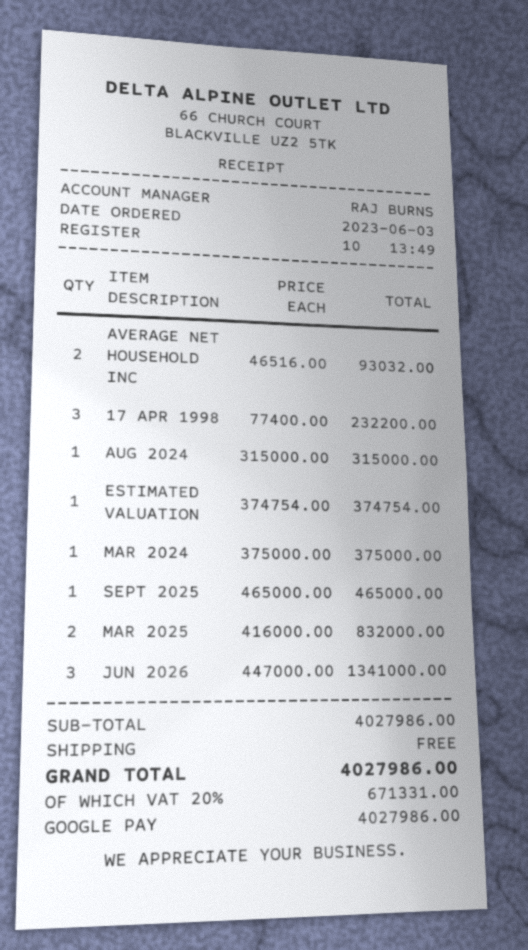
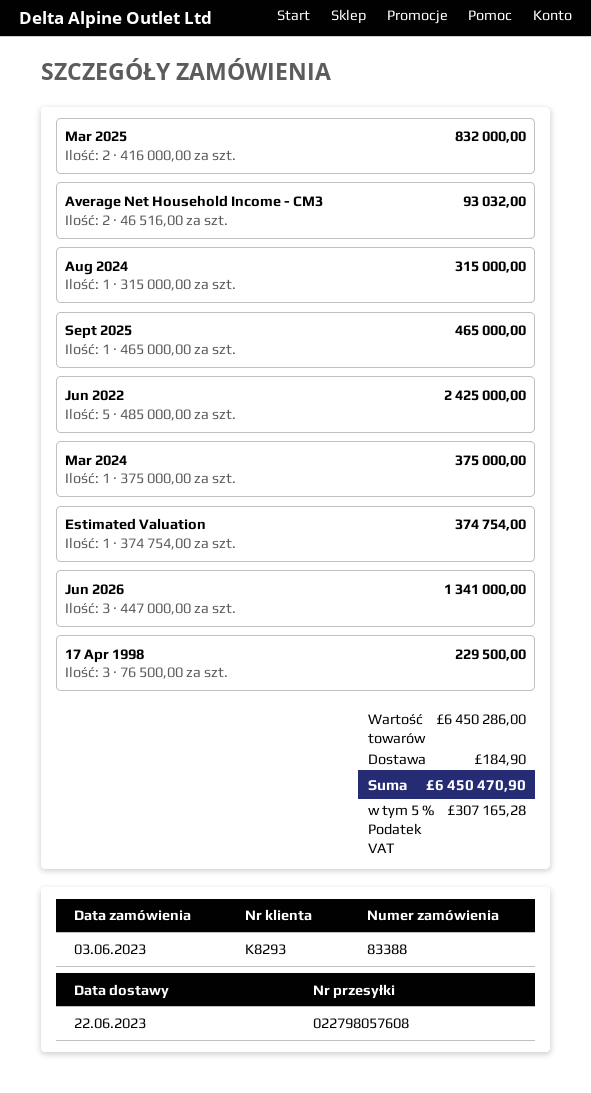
17 APR 1998: 3 x 77400.00 = 232200.00 -> 3 x 76500.00 = 229500.00
Jun 2022: none -> 5 x 485000.00 = 2425000.00
subtotal: 4027986.00 -> 6450286.00
shipping: 0.00 -> 184.90
tax: 20% = 671331.00 -> 5% = 307165.28
total: 4027986.00 -> 6450470.90

